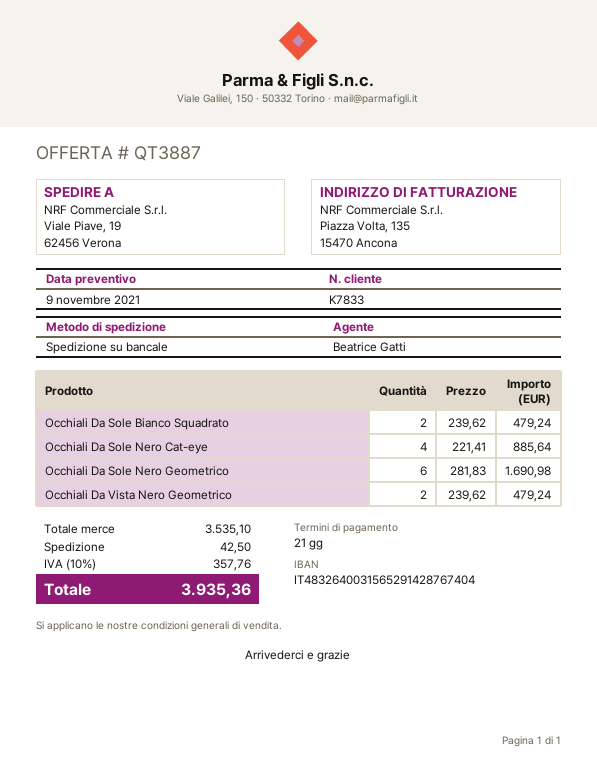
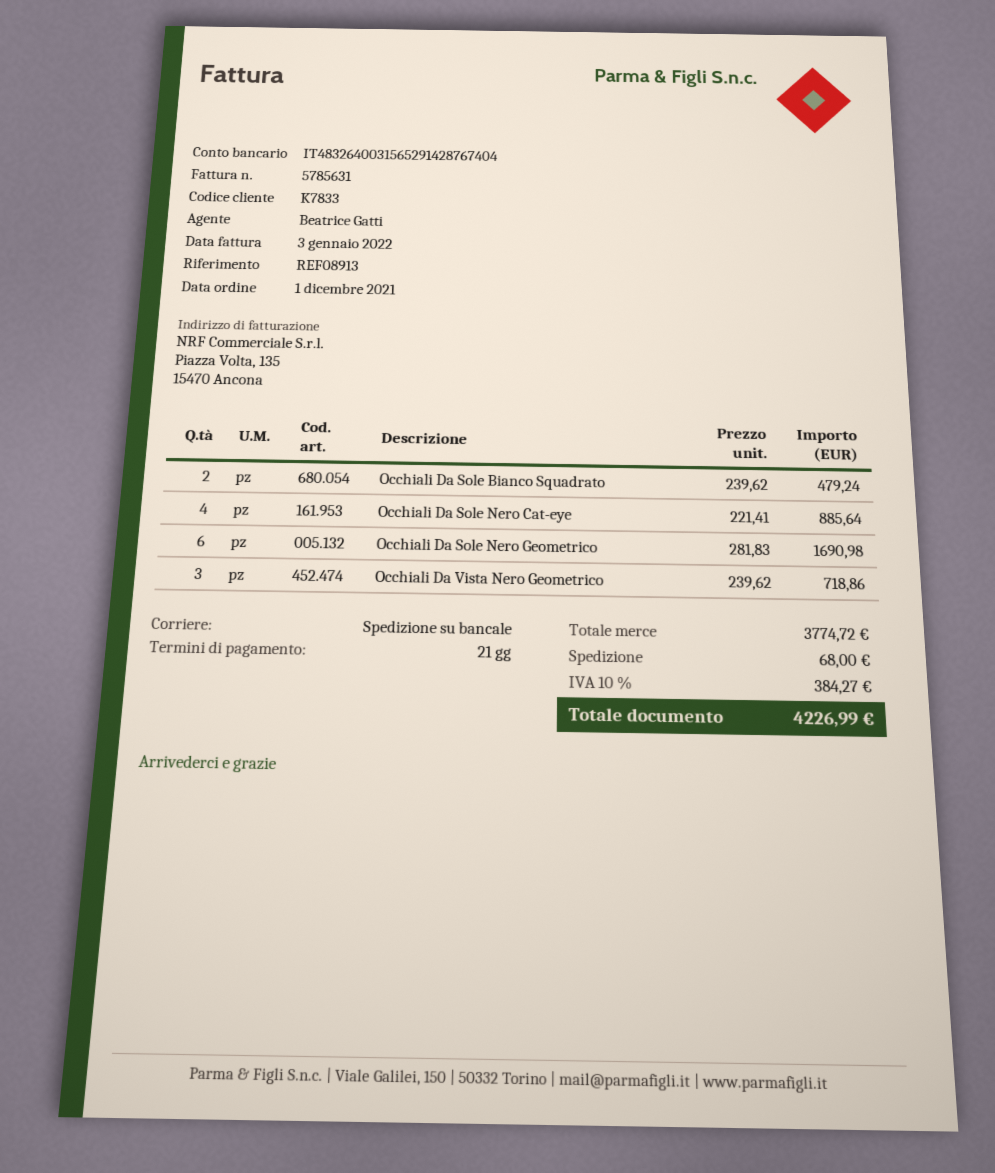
Occhiali Da Vista Nero Geometrico: 2 x 239.62 = 479.24 -> 3 x 239.62 = 718.86
subtotal: 3535.10 -> 3774.72
shipping: 42.50 -> 68.00
tax: 10% = 357.76 -> 10% = 384.27
total: 3935.36 -> 4226.99

